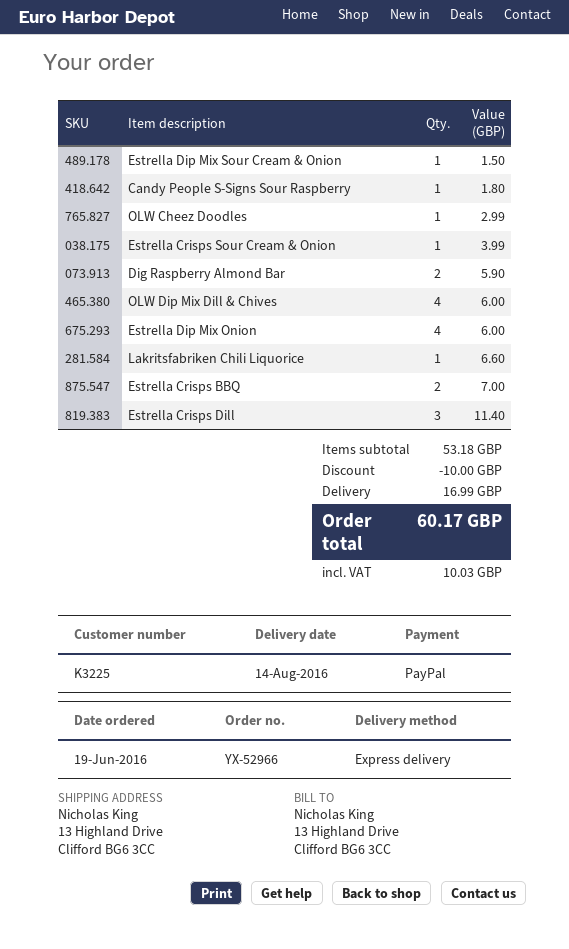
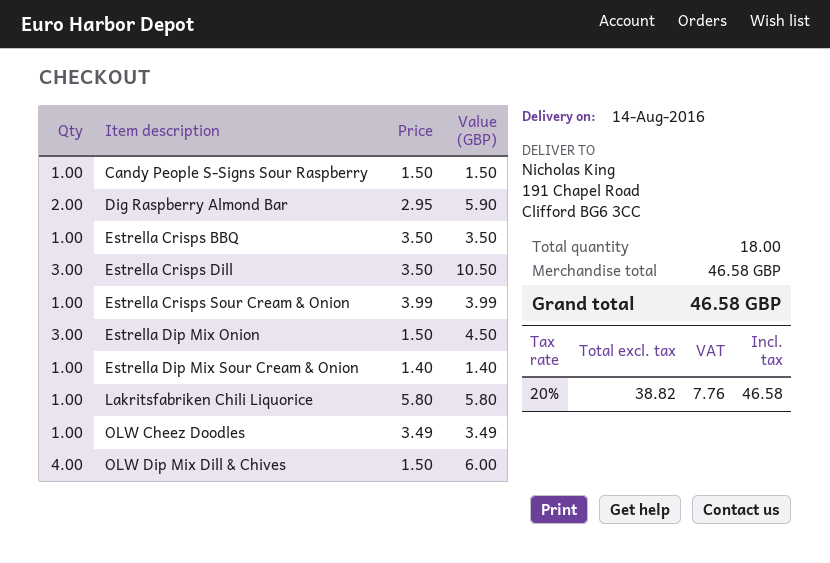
ship to: 13 Highland Drive, Clifford BG6 3CC -> 191 Chapel Road, Clifford BG6 3CC
Estrella Dip Mix Sour Cream & Onion: 1 for 1.50 -> 1 for 1.40
Candy People S-Signs Sour Raspberry: 1 for 1.80 -> 1 for 1.50
OLW Cheez Doodles: 1 for 2.99 -> 1 for 3.49
Estrella Dip Mix Onion: 4 for 6.00 -> 3 for 4.50
Lakritsfabriken Chili Liquorice: 1 for 6.60 -> 1 for 5.80
Estrella Crisps BBQ: 2 for 7.00 -> 1 for 3.50
Estrella Crisps Dill: 3 for 11.40 -> 3 for 10.50
subtotal: 53.18 -> 46.58
discount: 10.00 -> none
shipping: 16.99 -> none
tax: 10.03 -> 7.76
total: 60.17 -> 46.58

